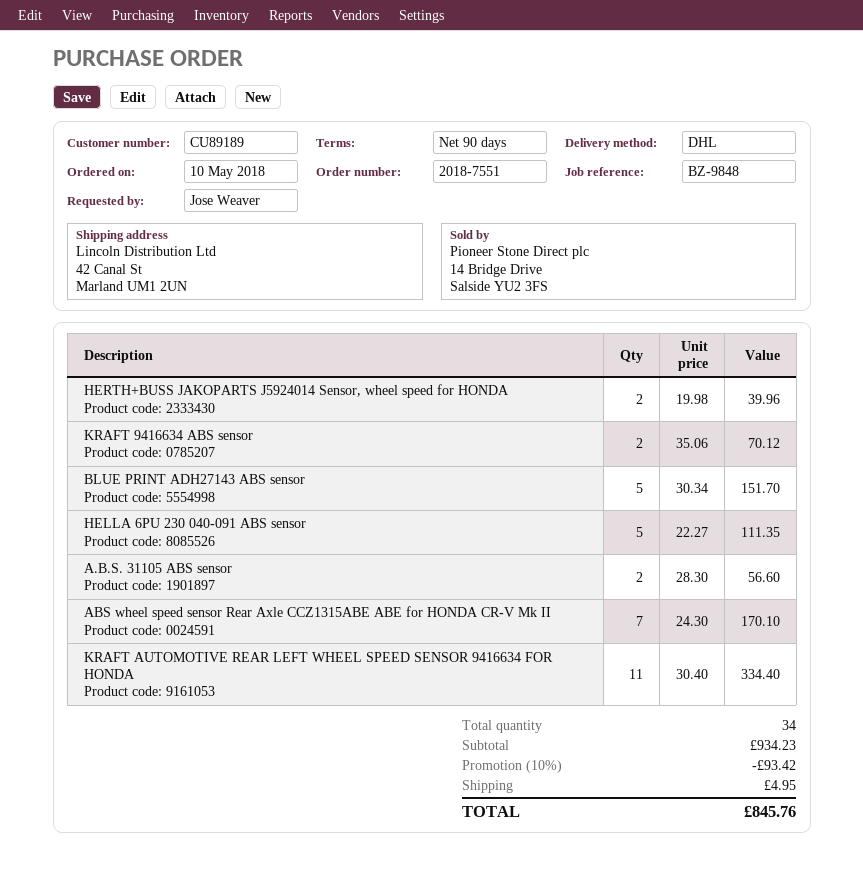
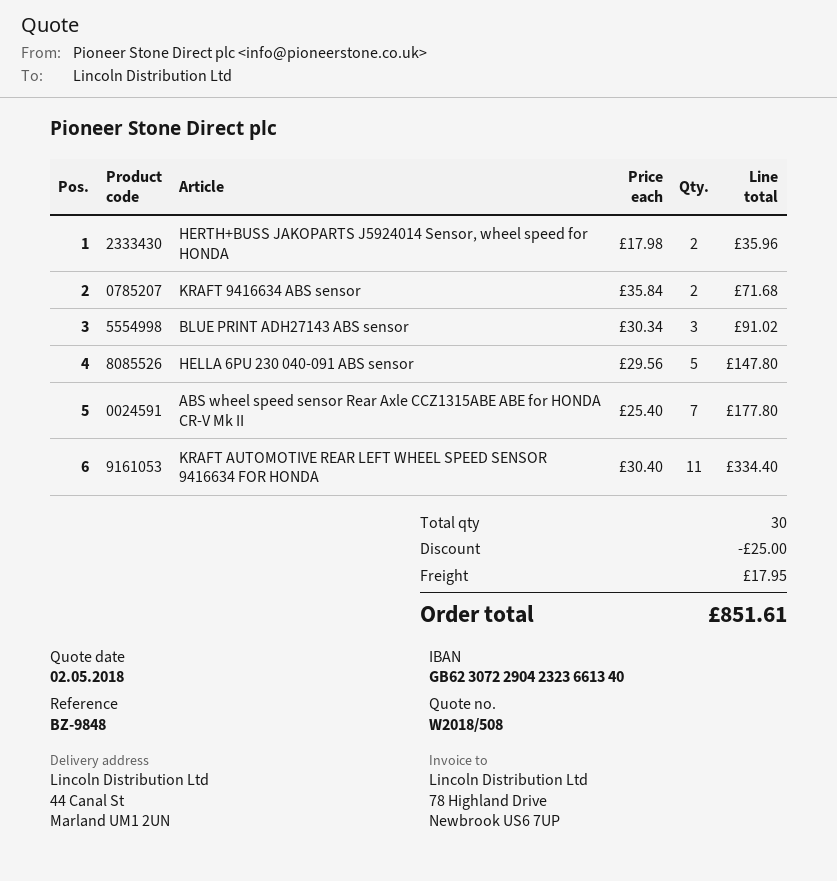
ship to: 42 Canal St, Marland UM1 2UN -> 44 Canal St, Marland UM1 2UN
HERTH+BUSS JAKOPARTS J5924014 Sensor, wheel speed for HONDA: 2 x 19.98 = 39.96 -> 2 x 17.98 = 35.96
KRAFT 9416634 ABS sensor: 2 x 35.06 = 70.12 -> 2 x 35.84 = 71.68
BLUE PRINT ADH27143 ABS sensor: 5 x 30.34 = 151.70 -> 3 x 30.34 = 91.02
HELLA 6PU 230 040-091 ABS sensor: 5 x 22.27 = 111.35 -> 5 x 29.56 = 147.80
A.B.S. 31105 ABS sensor: 2 x 28.30 = 56.60 -> none
ABS wheel speed sensor Rear Axle CCZ1315ABE ABE for HONDA CR-V Mk II: 7 x 24.30 = 170.10 -> 7 x 25.40 = 177.80
total quantity: 34 -> 30
discount: 93.42 -> 25.00
shipping: 4.95 -> 17.95
total: 845.76 -> 851.61

